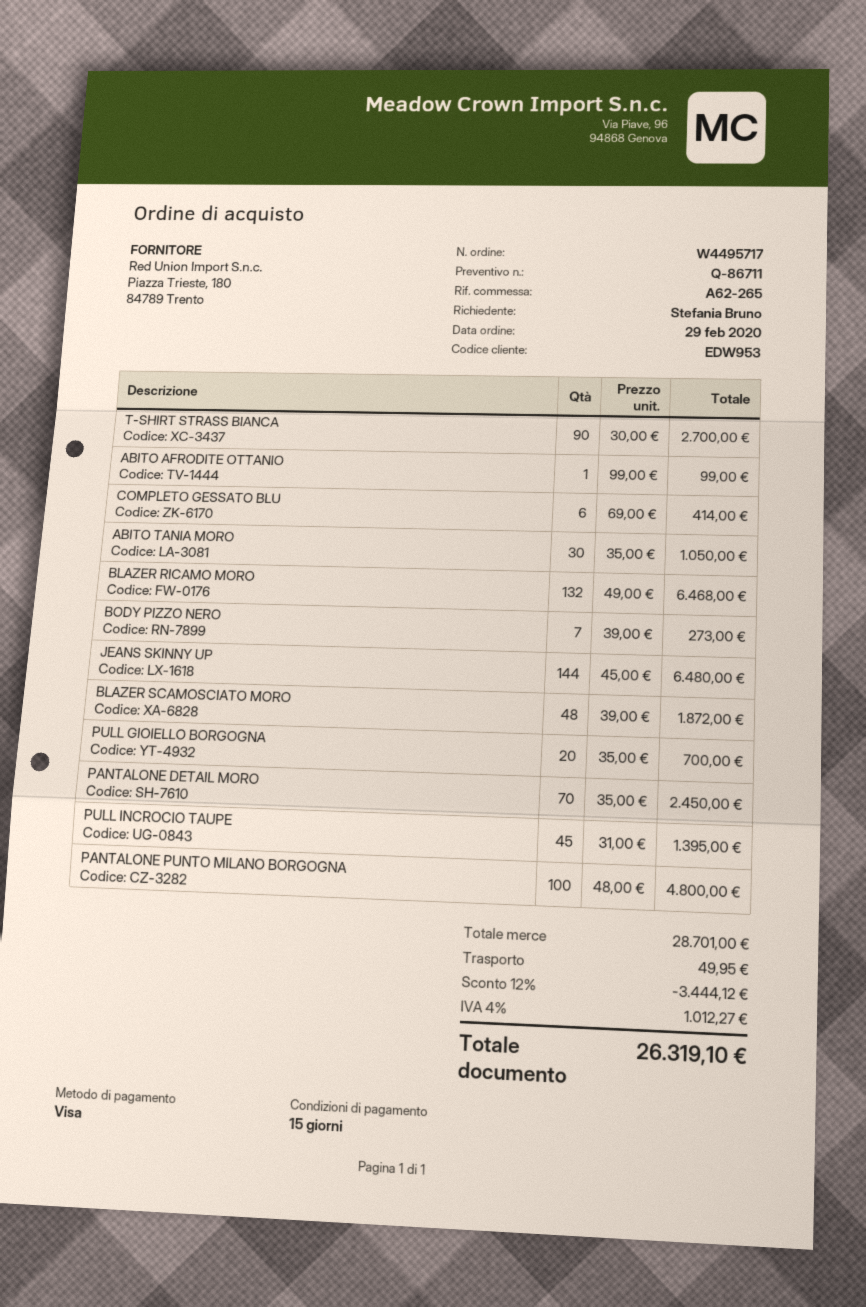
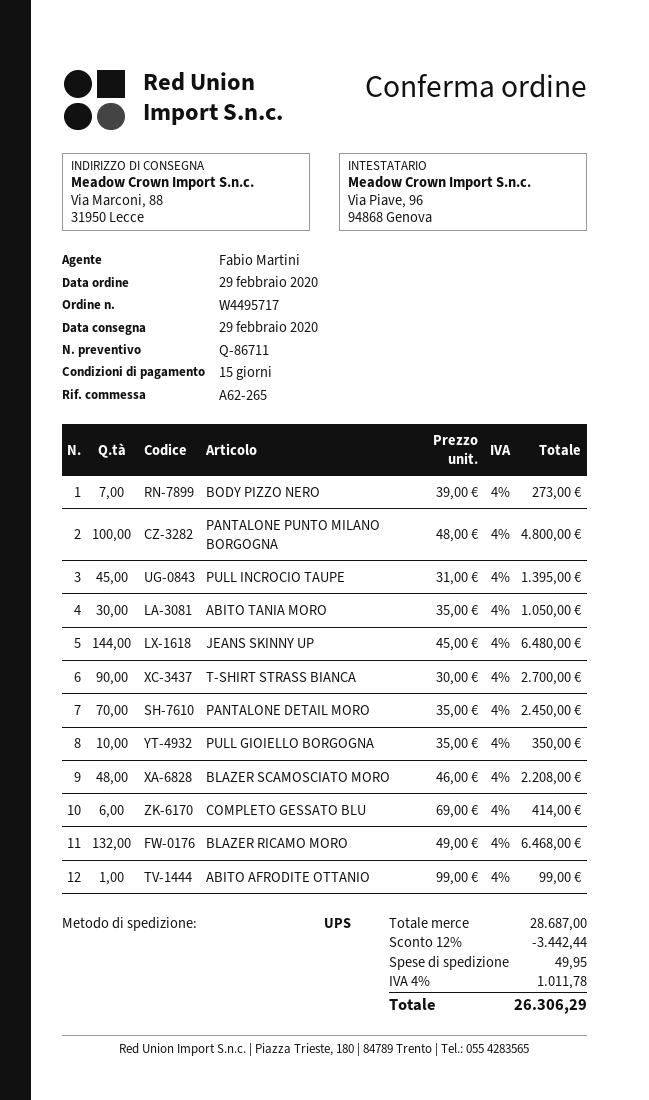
BLAZER SCAMOSCIATO MORO: 48 x 39.00 = 1872.00 -> 48 x 46.00 = 2208.00
PULL GIOIELLO BORGOGNA: 20 x 35.00 = 700.00 -> 10 x 35.00 = 350.00
subtotal: 28701.00 -> 28687.00
discount: 12% = 3444.12 -> 12% = 3442.44
tax: 4% = 1012.27 -> 4% = 1011.78
total: 26319.10 -> 26306.29

